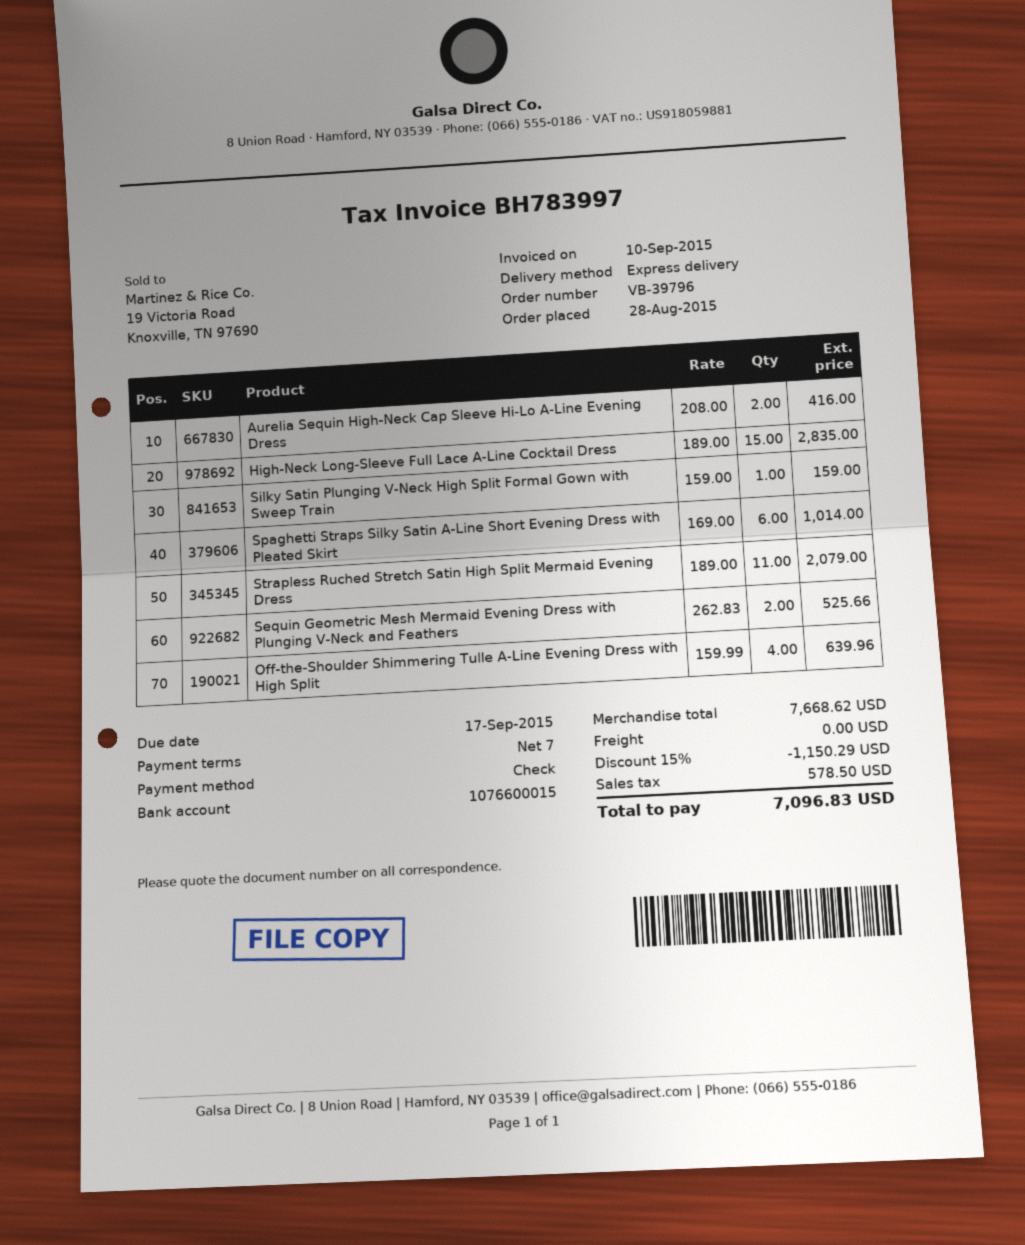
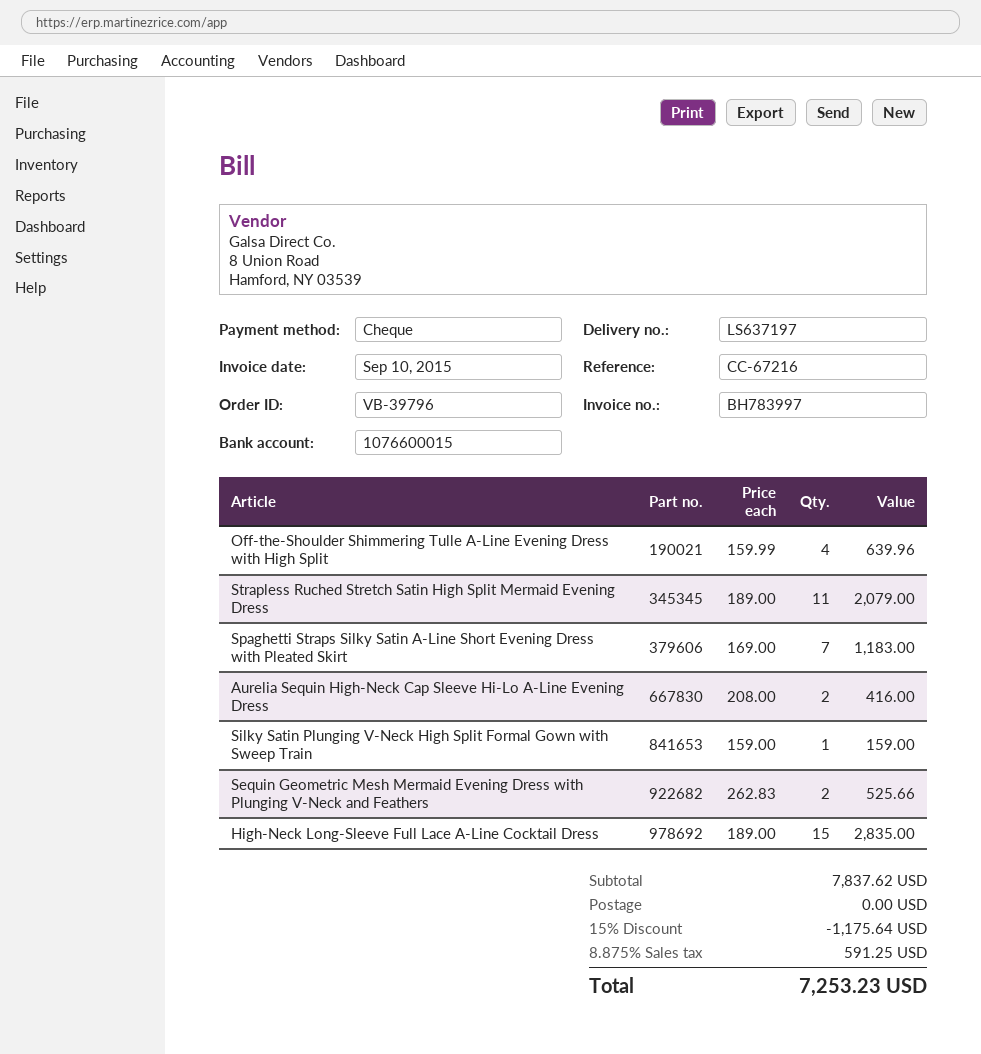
Spaghetti Straps Silky Satin A-Line Short Evening Dress with Pleated Skirt: 6 x 169.00 = 1014.00 -> 7 x 169.00 = 1183.00
subtotal: 7668.62 -> 7837.62
discount: 15% = 1150.29 -> 15% = 1175.64
tax: 578.50 -> 591.25
total: 7096.83 -> 7253.23

